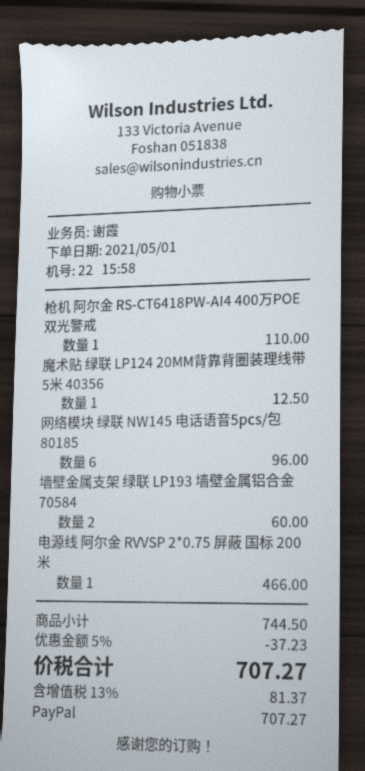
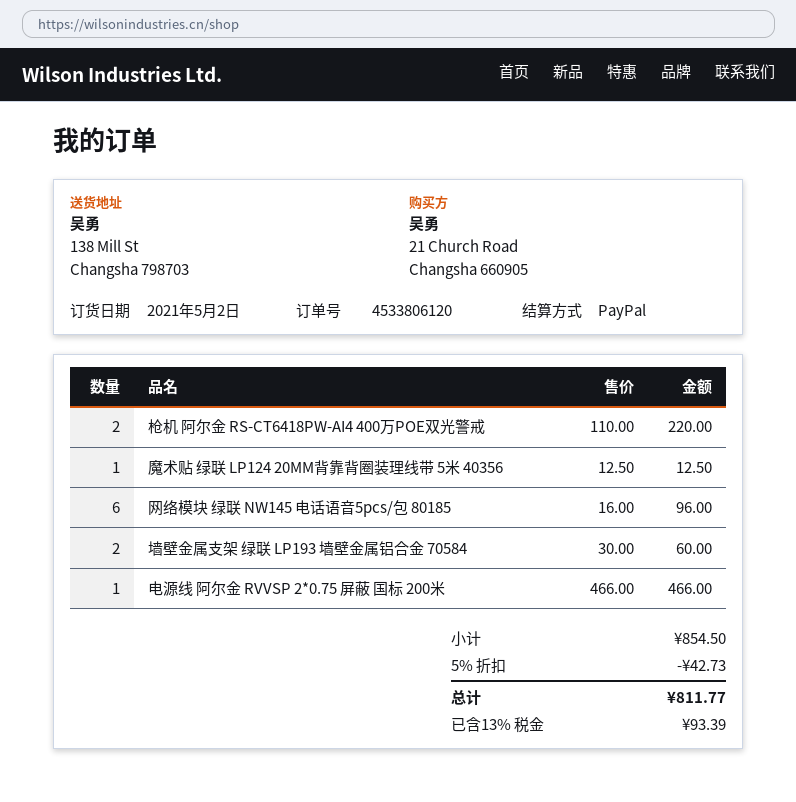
order date: 2021-05-01 -> 2021-05-02
枪机 阿尔金 RS-CT6418PW-AI4 400万POE双光警戒: 1 for 110.00 -> 2 for 220.00
subtotal: 744.50 -> 854.50
discount: 5% = 37.23 -> 5% = 42.73
tax: 13% = 81.37 -> 13% = 93.39
total: 707.27 -> 811.77

